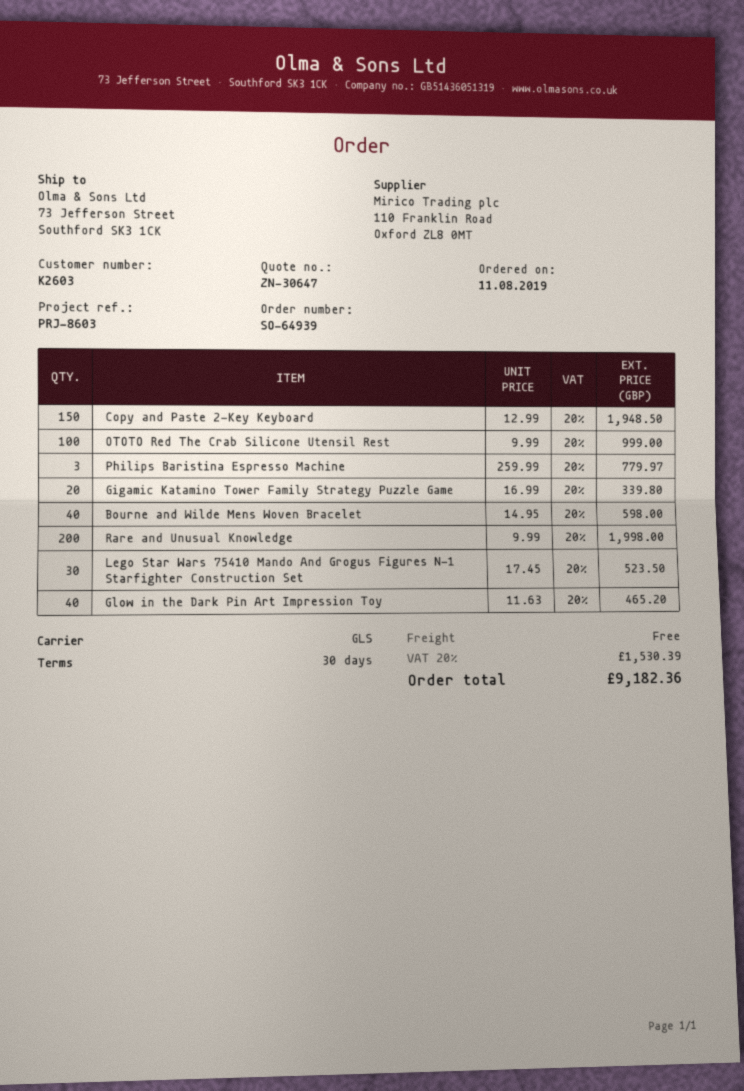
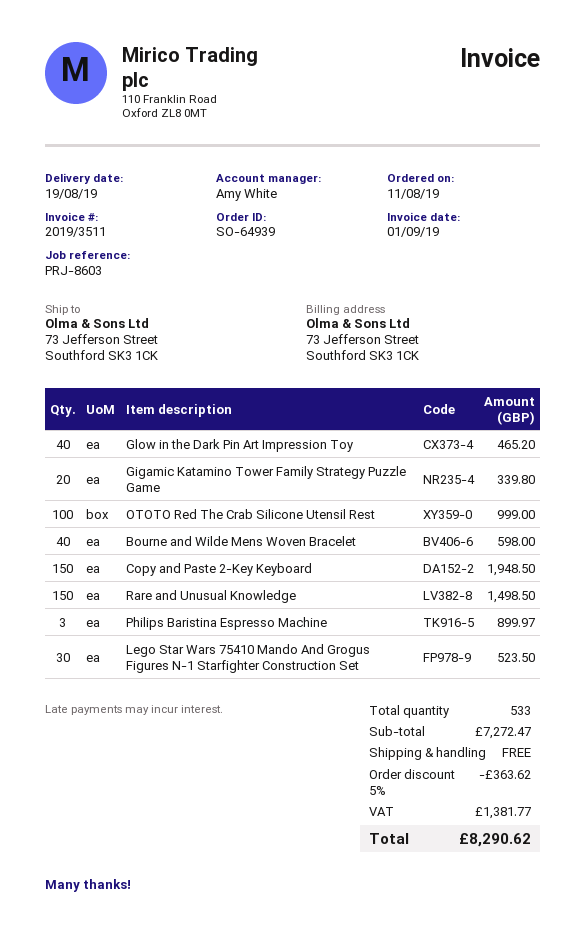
Philips Baristina Espresso Machine: 3 for 779.97 -> 3 for 899.97
Rare and Unusual Knowledge: 200 for 1998.00 -> 150 for 1498.50
discount: none -> 5% = 363.62
tax: 1530.39 -> 1381.77
total: 9182.36 -> 8290.62

